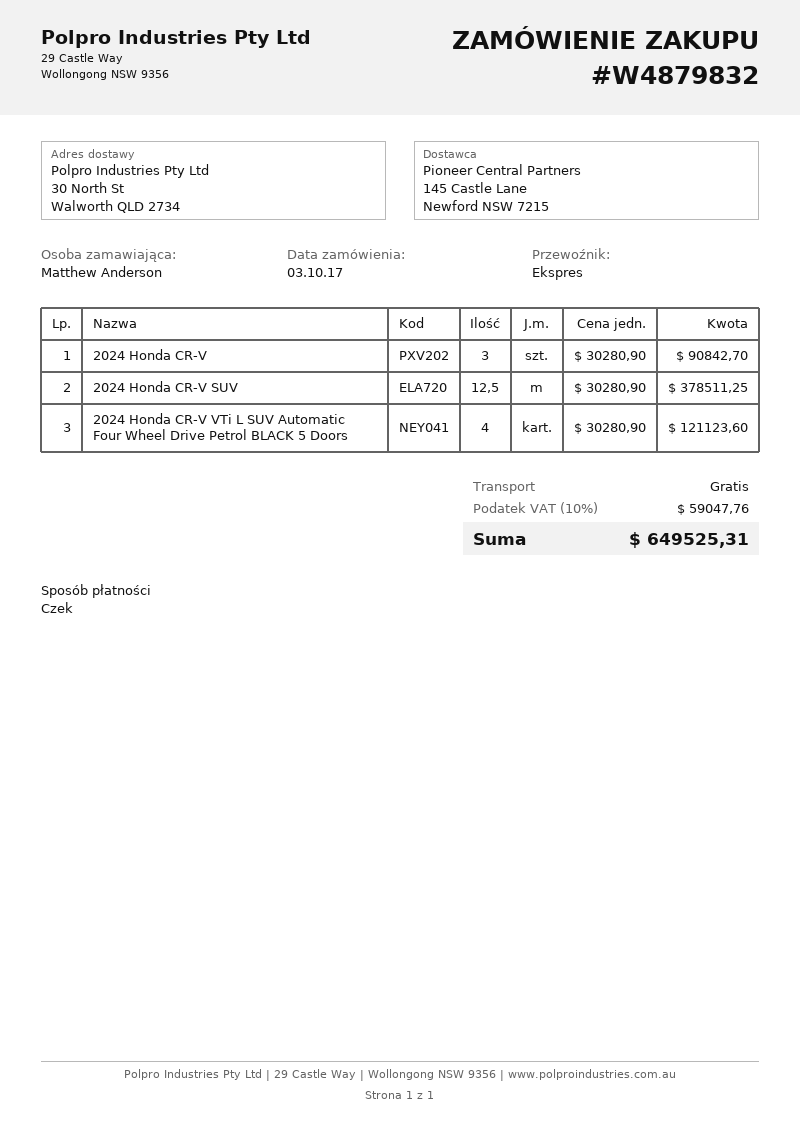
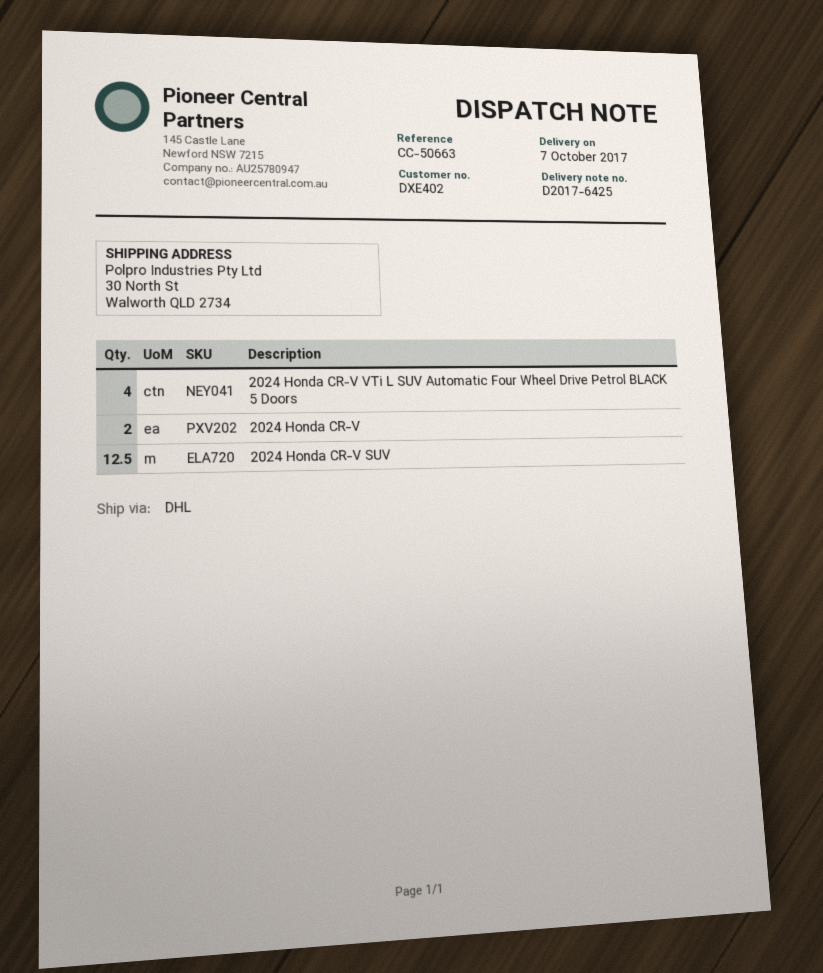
shipping method: express -> DHL
2024 Honda CR-V: 3 -> 2

